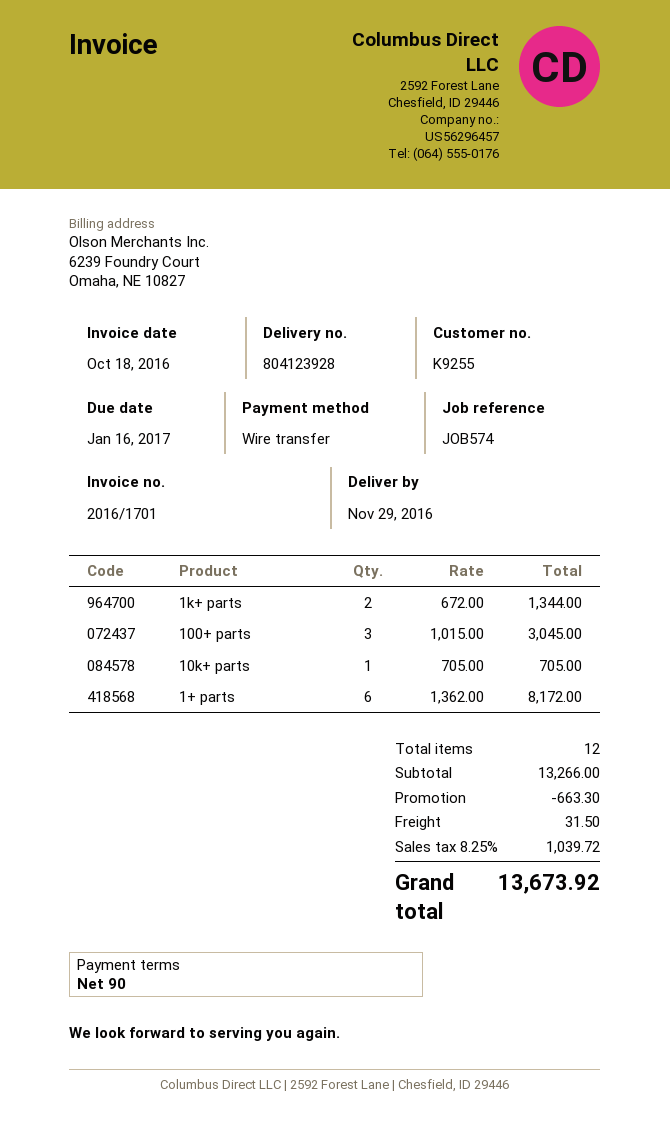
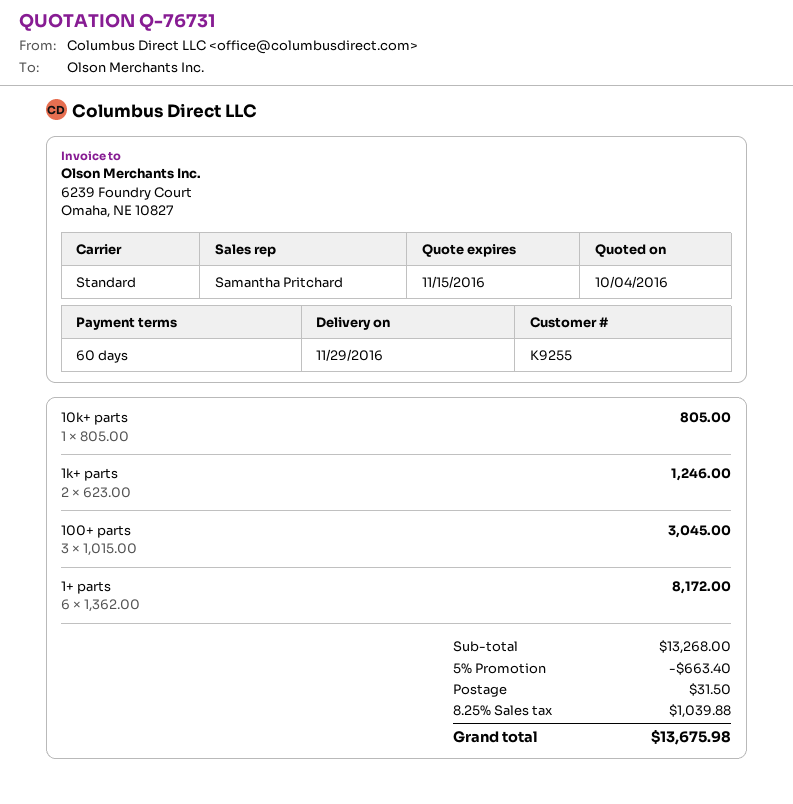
payment terms: 90 days -> 60 days
1k+ parts: 2 x 672.00 = 1344.00 -> 2 x 623.00 = 1246.00
10k+ parts: 1 x 705.00 = 705.00 -> 1 x 805.00 = 805.00
subtotal: 13266.00 -> 13268.00
discount: 663.30 -> 663.40
tax: 8.25% = 1039.72 -> 8.25% = 1039.88
total: 13673.92 -> 13675.98

